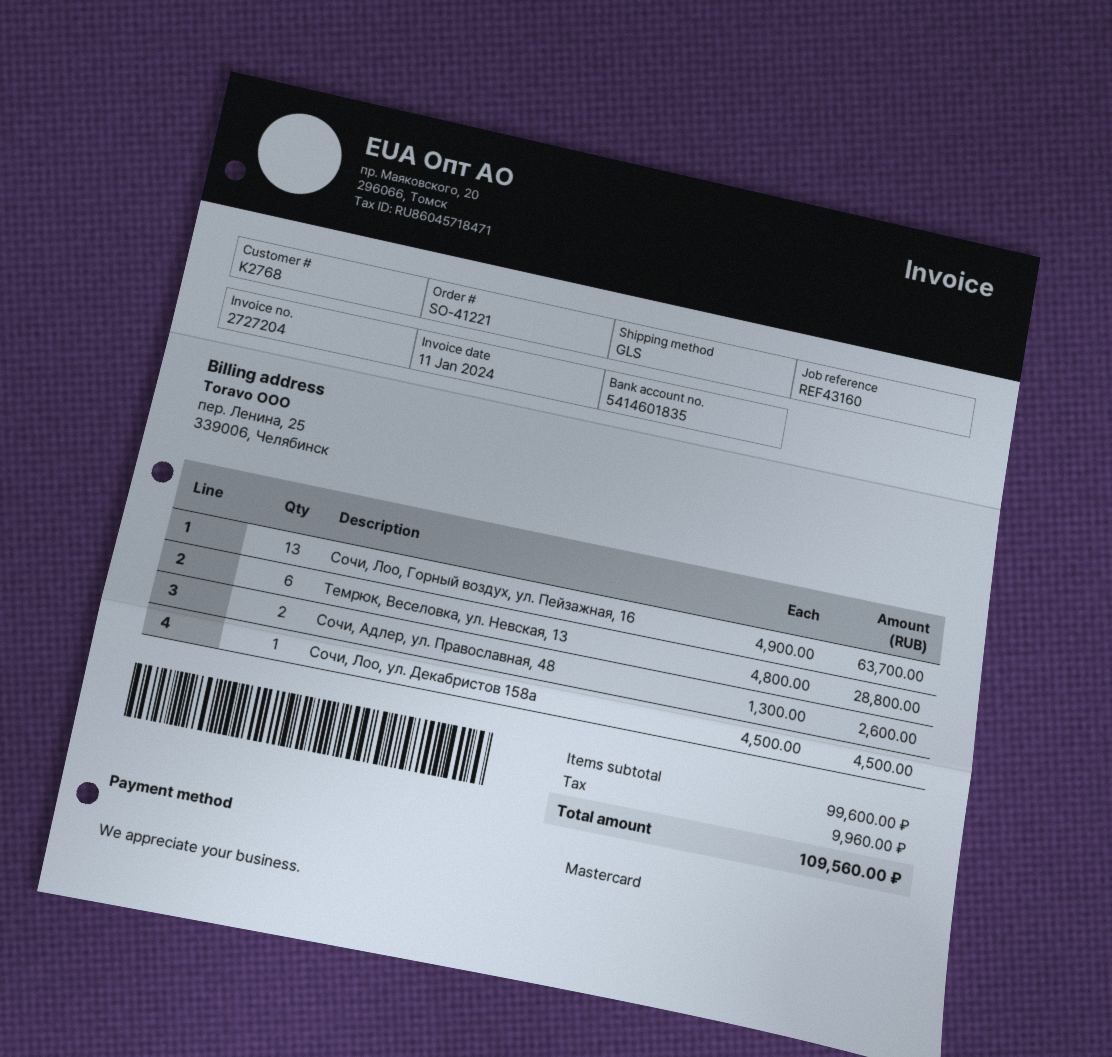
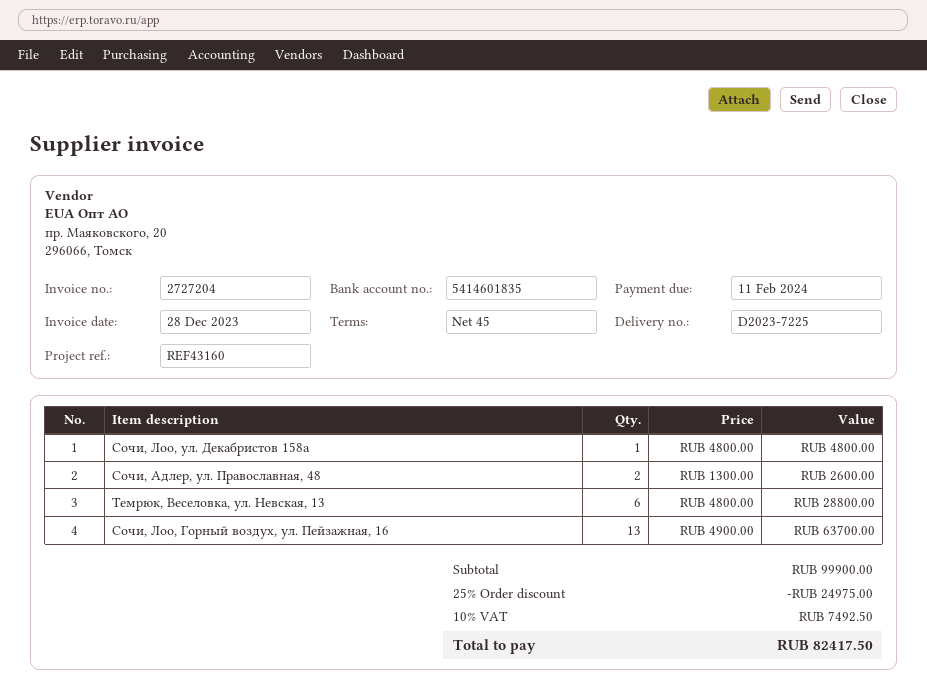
invoice date: 2024-01-11 -> 2023-12-28
Сочи, Лоо, ул. Декабристов 158а: 1 x 4500.00 = 4500.00 -> 1 x 4800.00 = 4800.00
subtotal: 99600.00 -> 99900.00
discount: none -> 25% = 24975.00
tax: 9960.00 -> 7492.50
total: 109560.00 -> 82417.50

